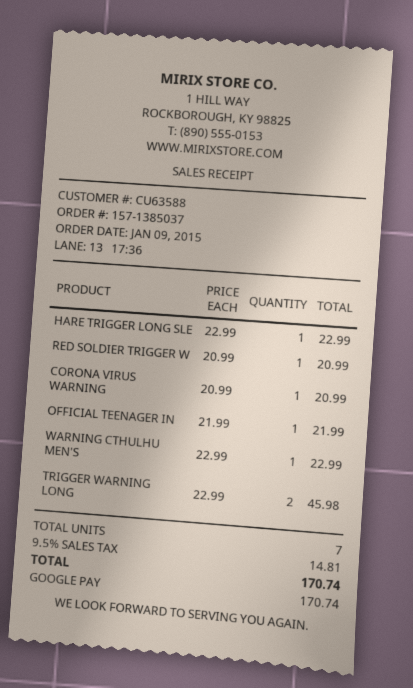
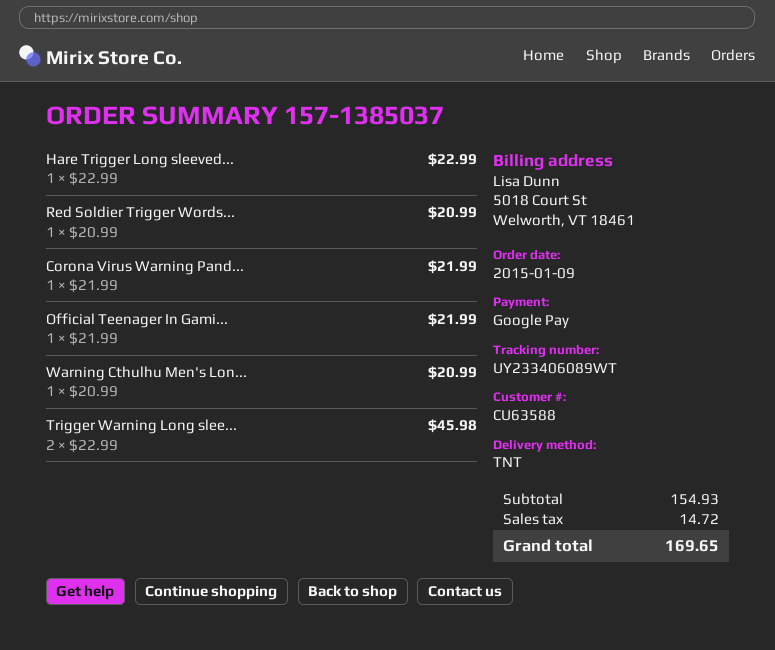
CORONA VIRUS WARNING: 1 x 20.99 = 20.99 -> 1 x 21.99 = 21.99
WARNING CTHULHU MEN'S: 1 x 22.99 = 22.99 -> 1 x 20.99 = 20.99
tax: 14.81 -> 14.72
total: 170.74 -> 169.65

